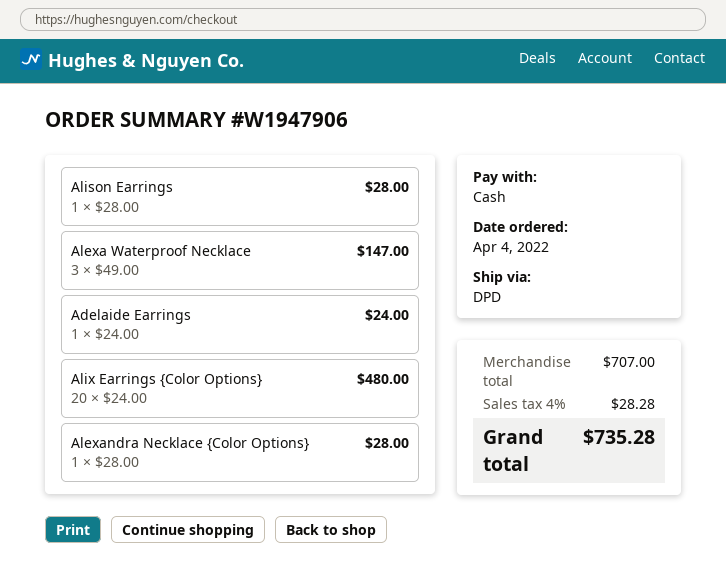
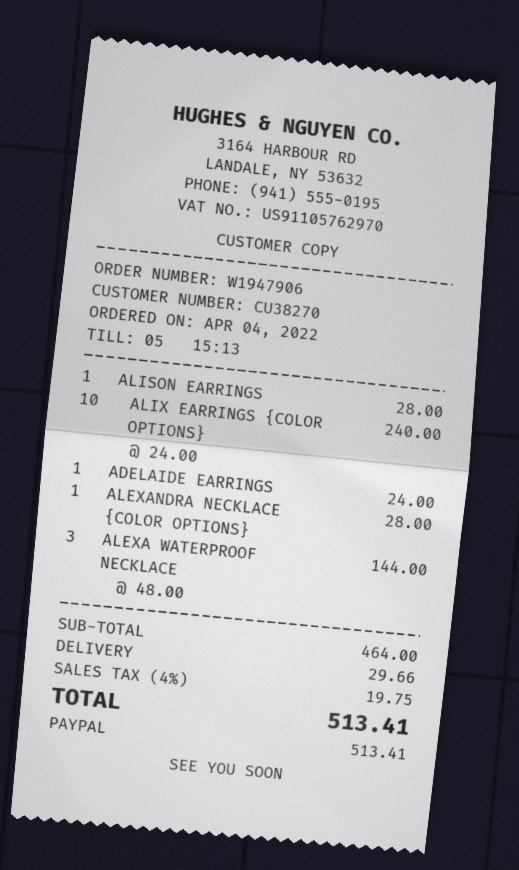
payment method: cash -> PayPal
Alexa Waterproof Necklace: 3 x 49.00 = 147.00 -> 3 x 48.00 = 144.00
Alix Earrings {Color Options}: 20 x 24.00 = 480.00 -> 10 x 24.00 = 240.00
subtotal: 707.00 -> 464.00
shipping: none -> 29.66
tax: 4% = 28.28 -> 4% = 19.75
total: 735.28 -> 513.41

